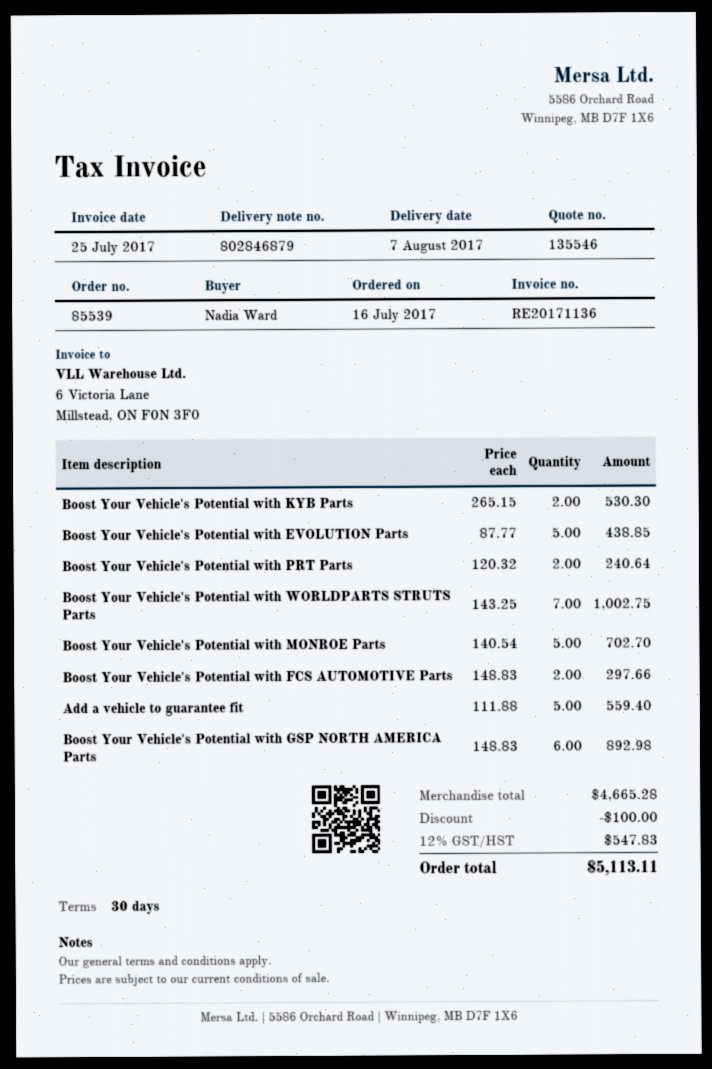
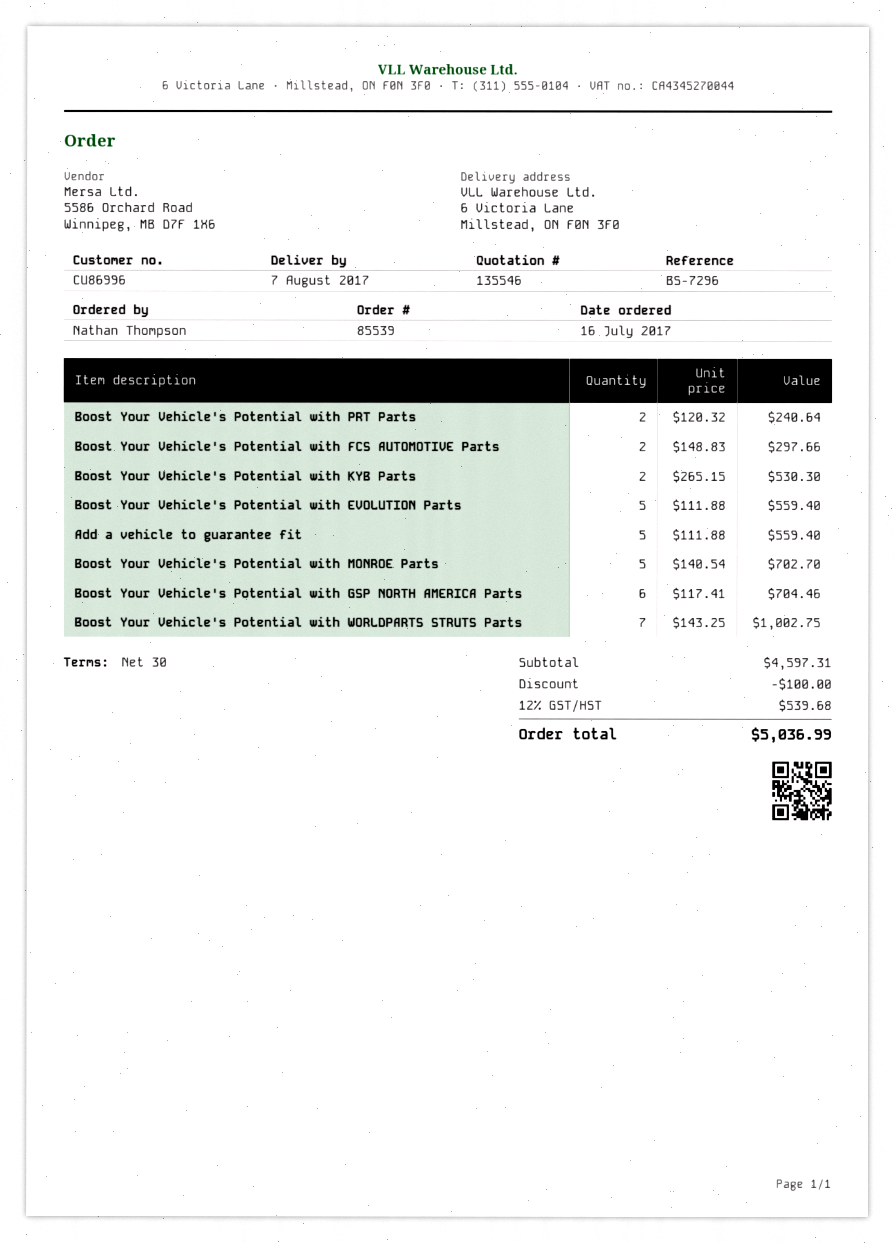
ordered by: Nadia Ward -> Nathan Thompson
Boost Your Vehicle's Potential with EVOLUTION Parts: 5 x 87.77 = 438.85 -> 5 x 111.88 = 559.40
Boost Your Vehicle's Potential with GSP NORTH AMERICA Parts: 6 x 148.83 = 892.98 -> 6 x 117.41 = 704.46
subtotal: 4665.28 -> 4597.31
tax: 12% = 547.83 -> 12% = 539.68
total: 5113.11 -> 5036.99

